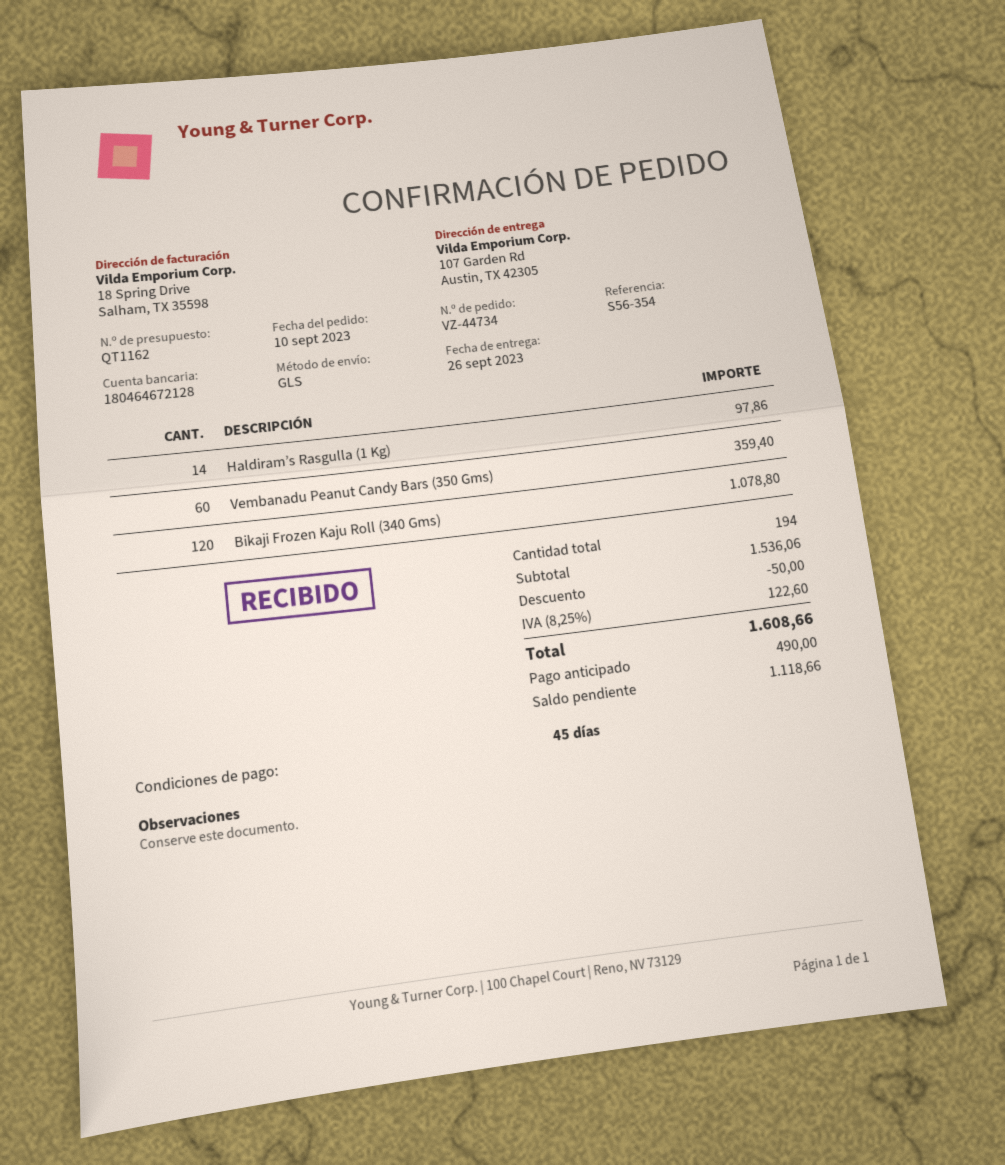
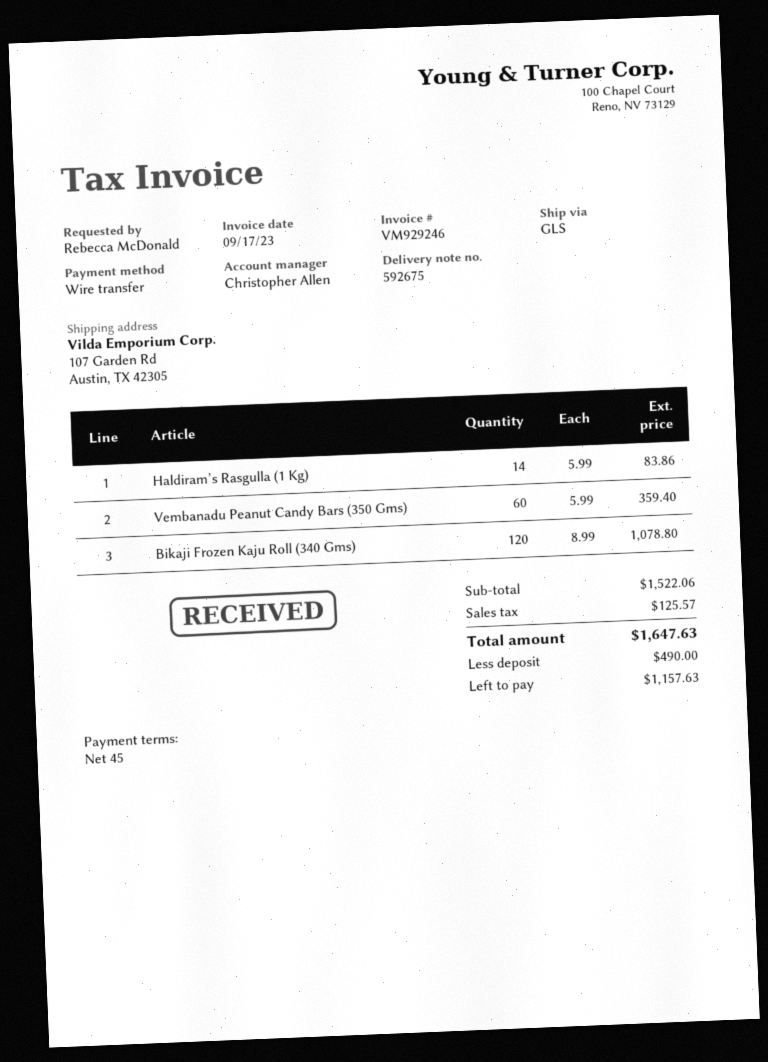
Haldiram’s Rasgulla (1 Kg): 14 for 97.86 -> 14 for 83.86
subtotal: 1536.06 -> 1522.06
discount: 50.00 -> none
tax: 122.60 -> 125.57
total: 1608.66 -> 1647.63
balance: 1118.66 -> 1157.63

